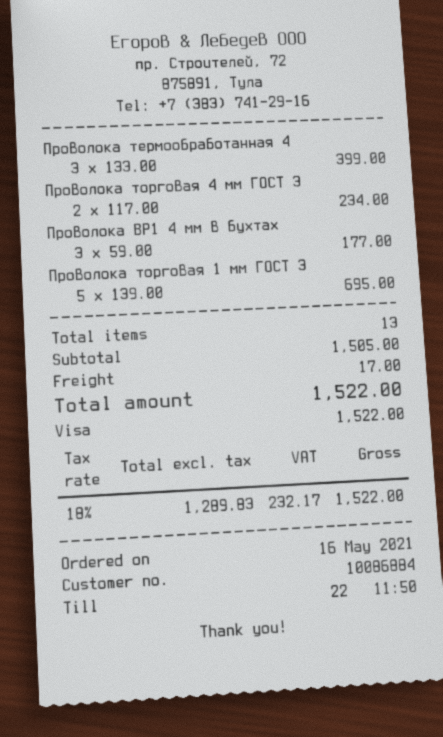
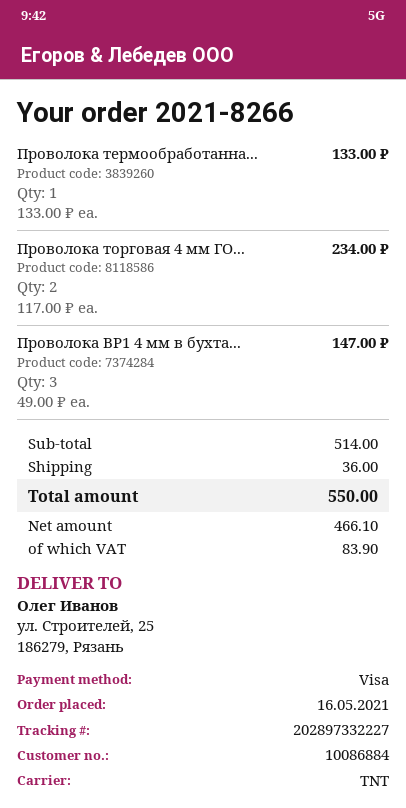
Проволока термообработанная 4: 3 x 133.00 = 399.00 -> 1 x 133.00 = 133.00
Проволока ВР1 4 мм в бухтах: 3 x 59.00 = 177.00 -> 3 x 49.00 = 147.00
Проволока торговая 1 мм ГОСТ 3: 5 x 139.00 = 695.00 -> none
subtotal: 1505.00 -> 514.00
shipping: 17.00 -> 36.00
net: 1289.83 -> 466.10
tax: 232.17 -> 83.90
total: 1522.00 -> 550.00

